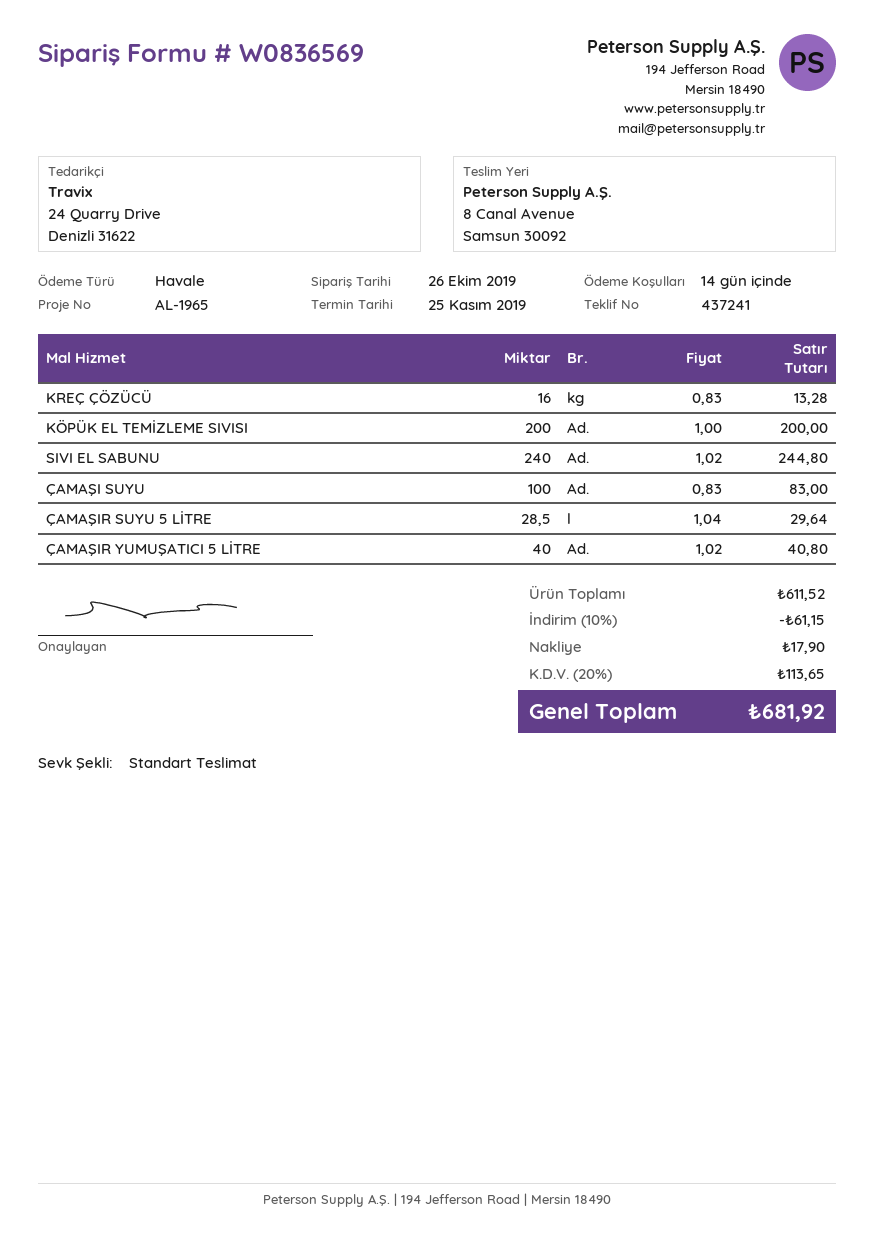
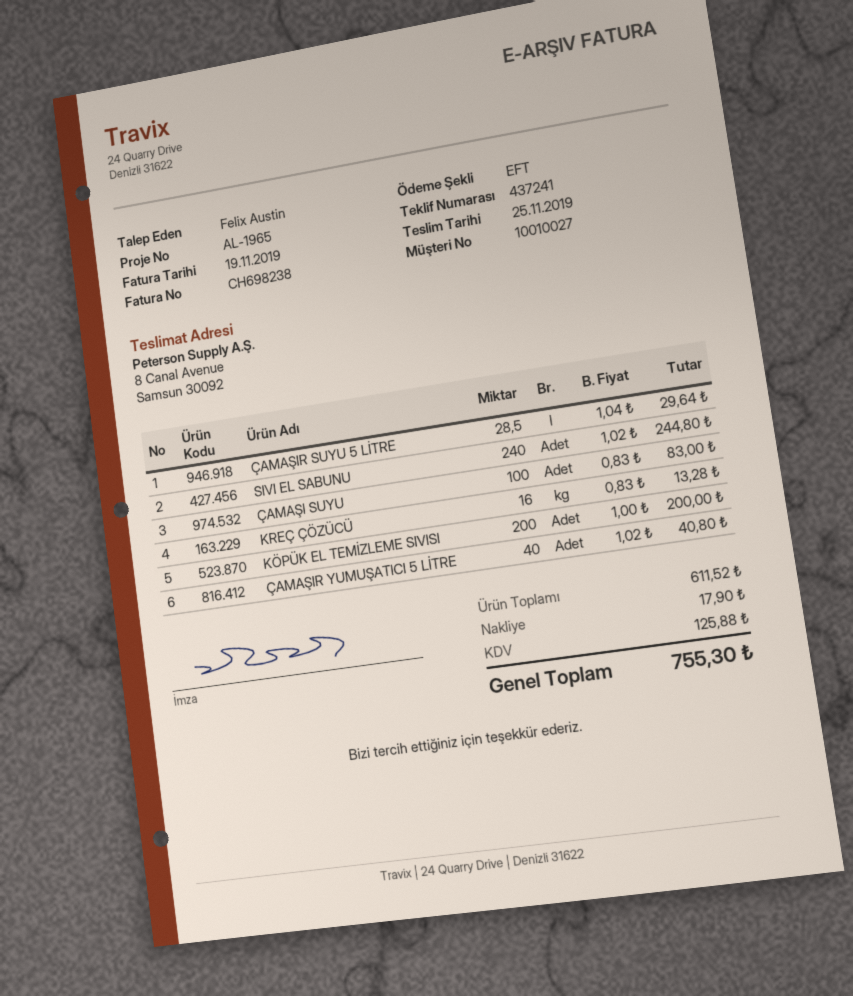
discount: 10% = 61.15 -> none
tax: 113.65 -> 125.88
total: 681.92 -> 755.30

